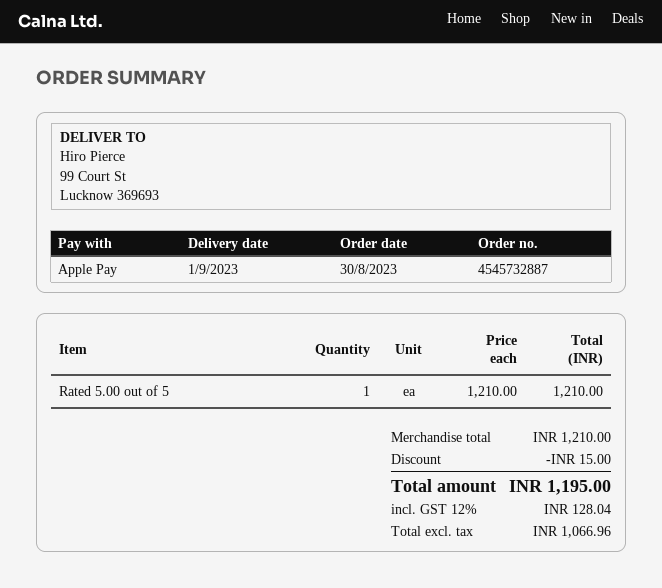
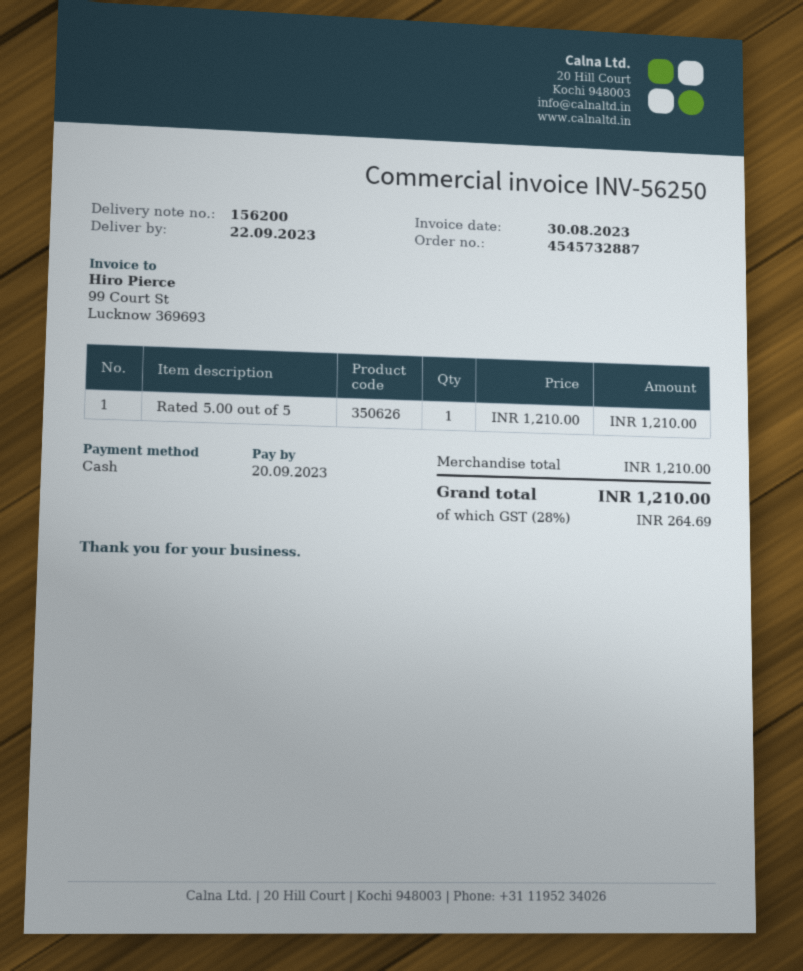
delivery date: 2023-09-01 -> 2023-09-22
payment method: Apple Pay -> cash
discount: 15.00 -> none
tax: 12% = 128.04 -> 28% = 264.69
total: 1195.00 -> 1210.00

